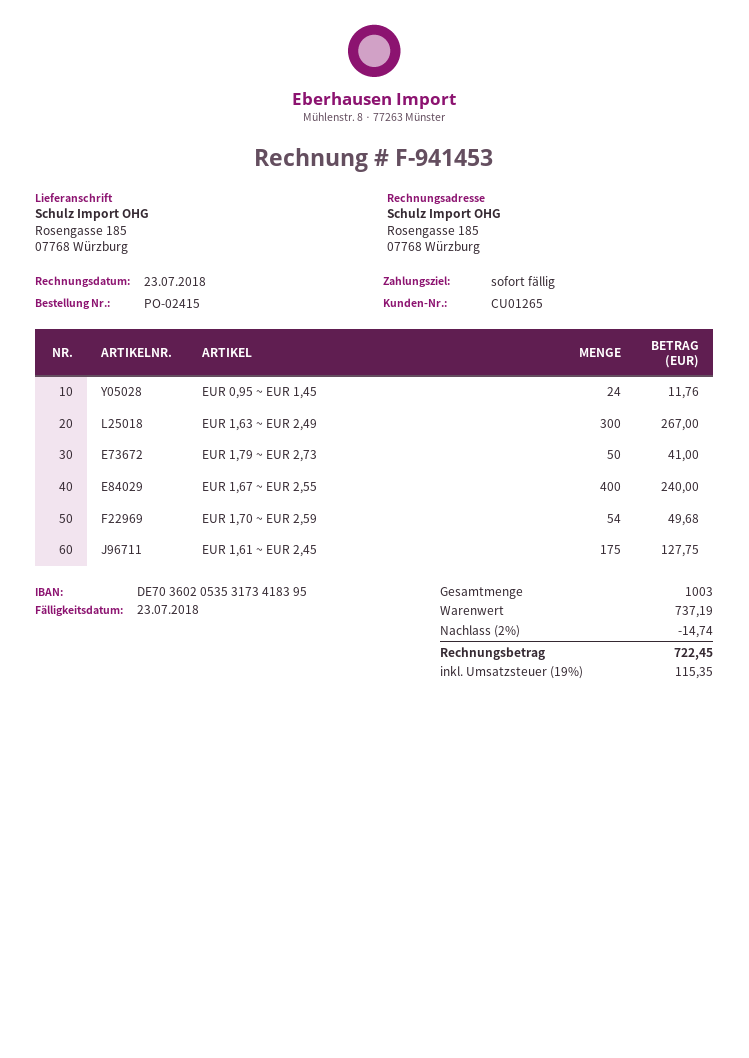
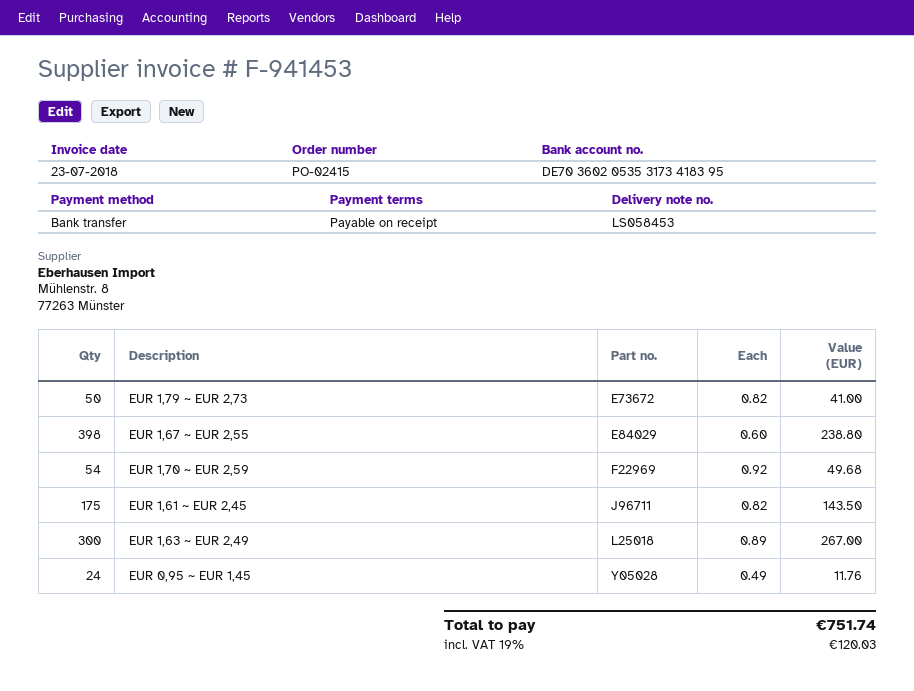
EUR 1,67 ~ EUR 2,55: 400 for 240.00 -> 398 for 238.80
EUR 1,61 ~ EUR 2,45: 175 for 127.75 -> 175 for 143.50
discount: 2% = 14.74 -> none
tax: 19% = 115.35 -> 19% = 120.03
total: 722.45 -> 751.74

